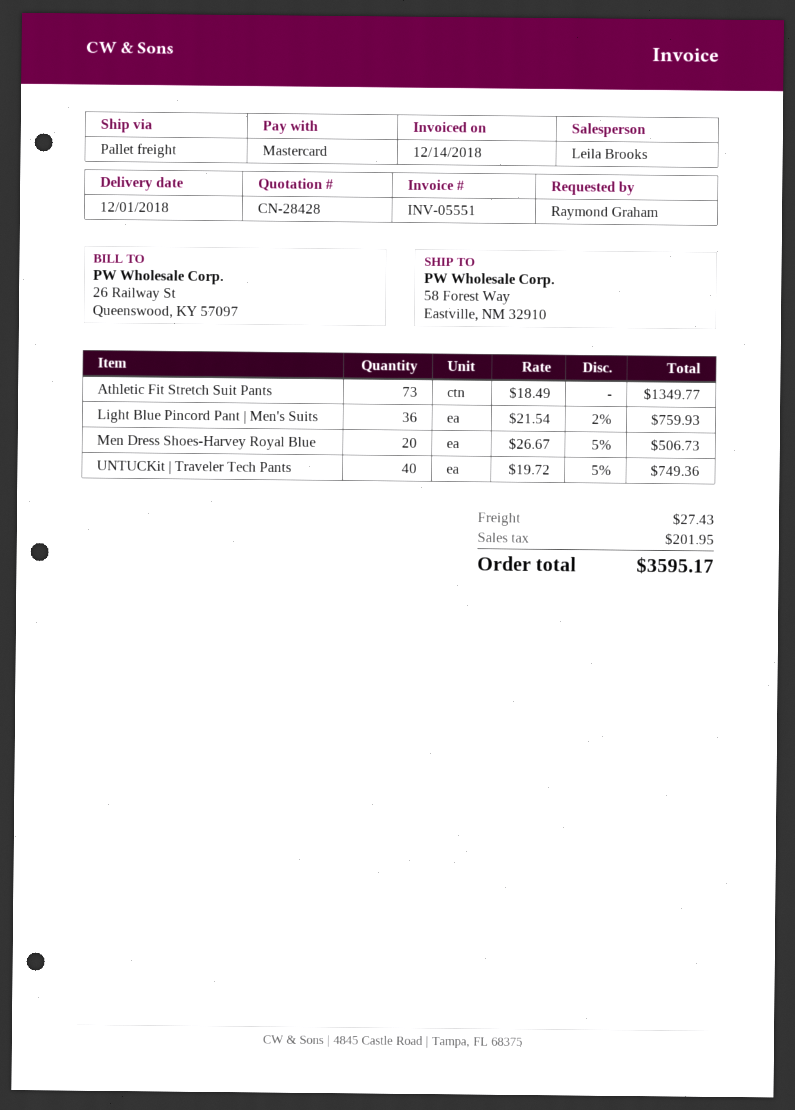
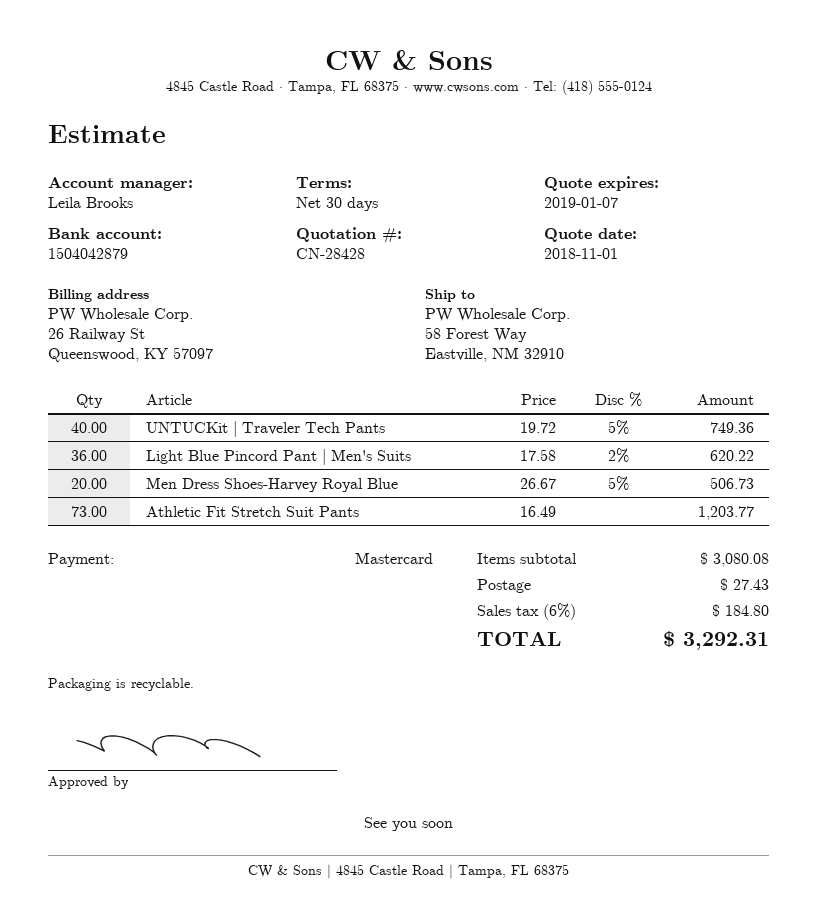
Athletic Fit Stretch Suit Pants: 73 x 18.49 = 1349.77 -> 73 x 16.49 = 1203.77
Light Blue Pincord Pant | Men's Suits: 36 x 21.54 - 2% = 759.93 -> 36 x 17.58 - 2% = 620.22
tax: 201.95 -> 184.80
total: 3595.17 -> 3292.31

